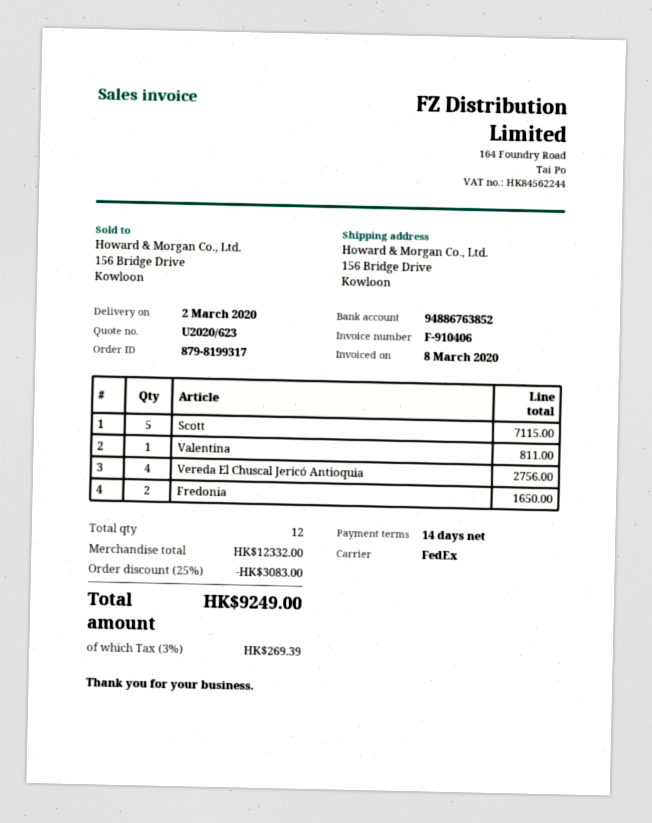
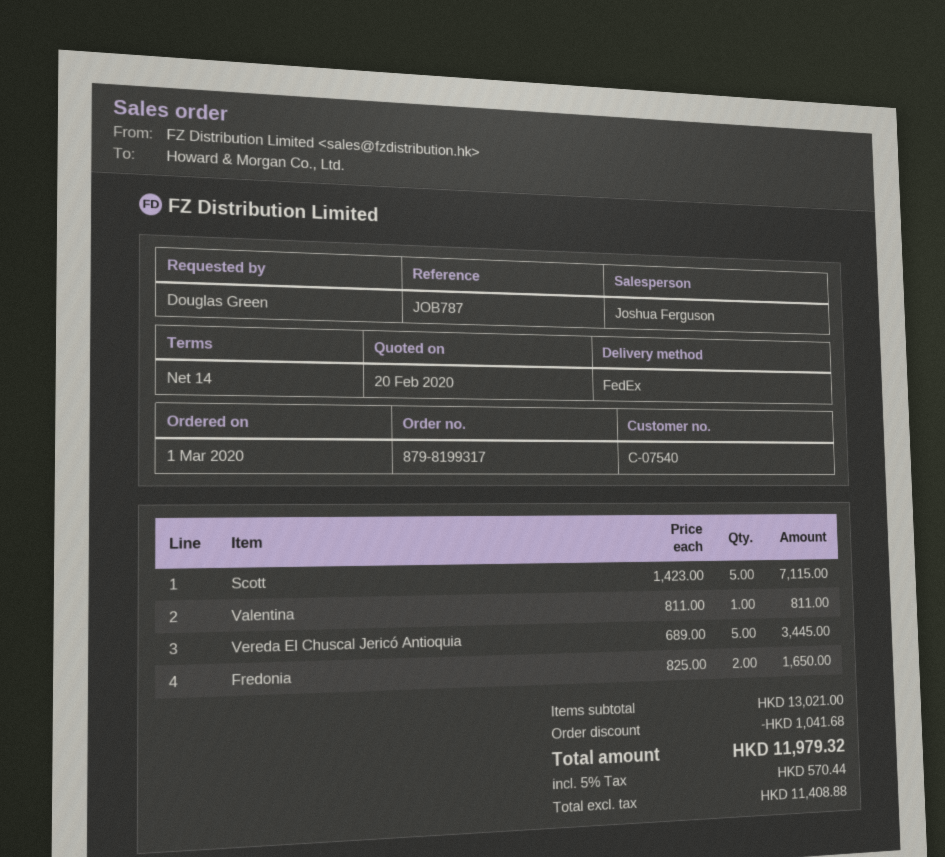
Vereda El Chuscal Jericó Antioquia: 4 for 2756.00 -> 5 for 3445.00
subtotal: 12332.00 -> 13021.00
discount: 3083.00 -> 1041.68
tax: 3% = 269.39 -> 5% = 570.44
total: 9249.00 -> 11979.32

